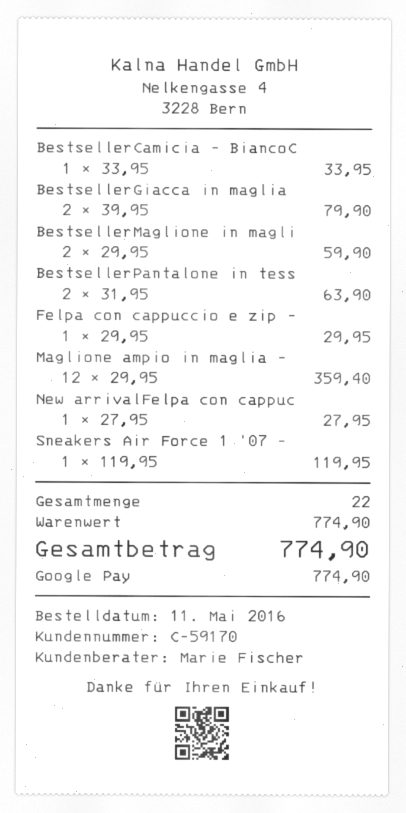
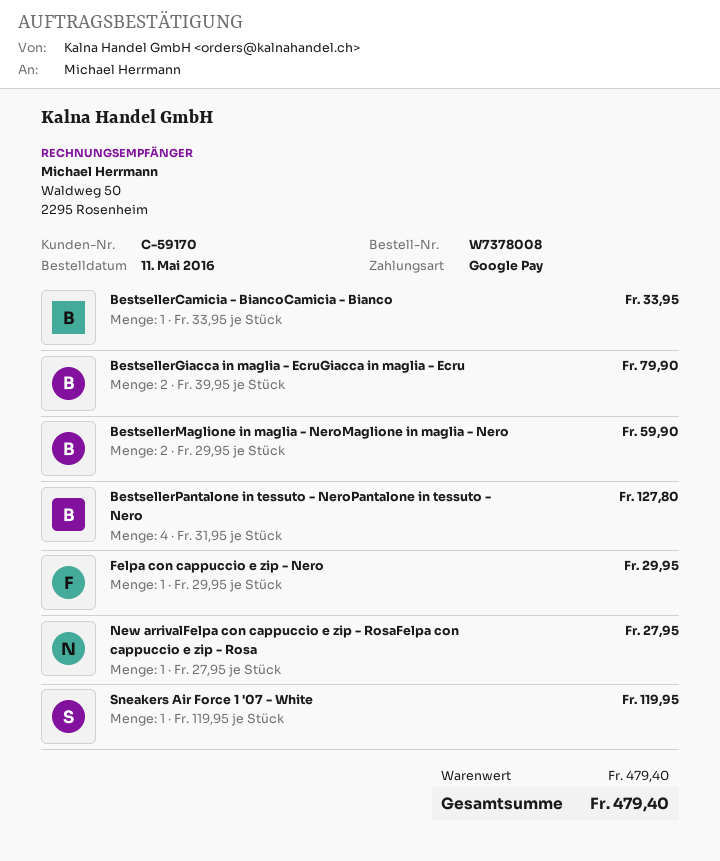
BestsellerPantalone in tess: 2 x 31.95 = 63.90 -> 4 x 31.95 = 127.80
Maglione ampio in maglia -: 12 x 29.95 = 359.40 -> none
subtotal: 774.90 -> 479.40
total: 774.90 -> 479.40

